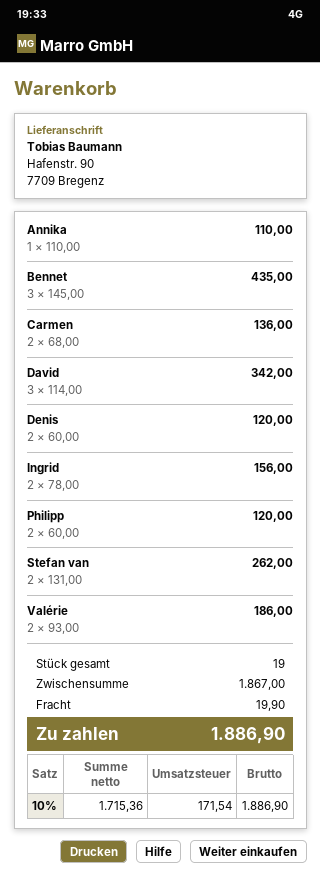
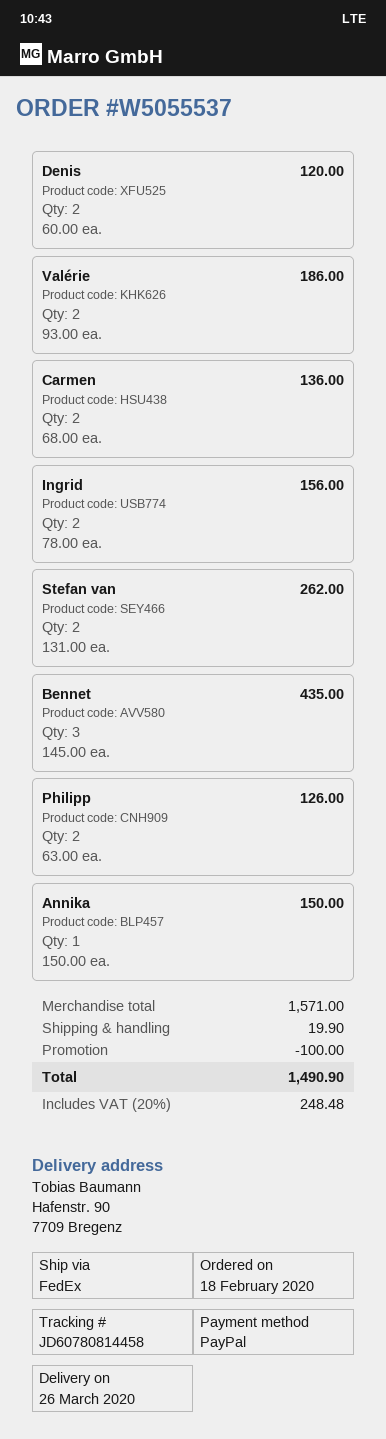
Annika: 1 x 110.00 = 110.00 -> 1 x 150.00 = 150.00
David: 3 x 114.00 = 342.00 -> none
Philipp: 2 x 60.00 = 120.00 -> 2 x 63.00 = 126.00
subtotal: 1867.00 -> 1571.00
discount: none -> 100.00
tax: 10% = 171.54 -> 20% = 248.48
total: 1886.90 -> 1490.90

